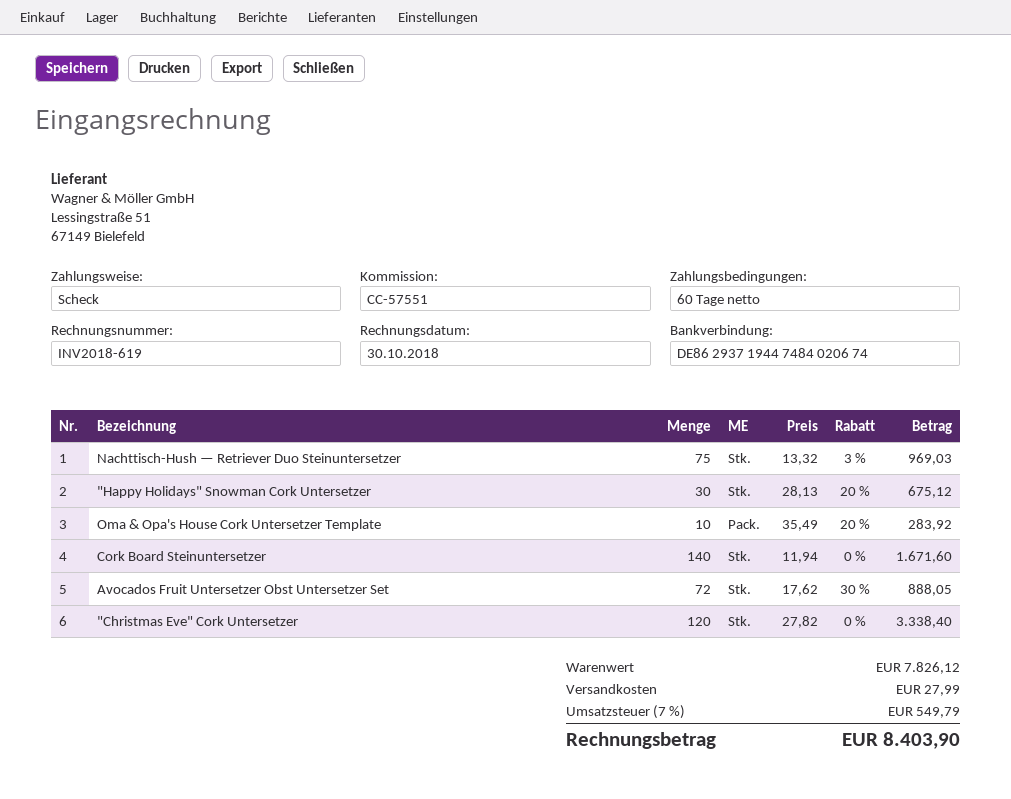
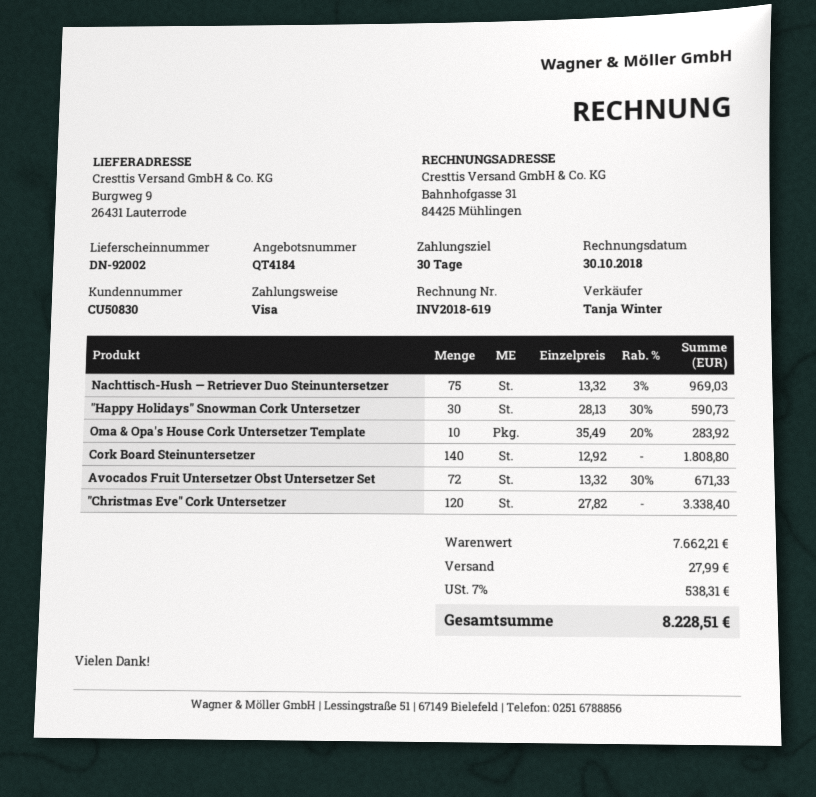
payment terms: 60 days -> 30 days
payment method: cheque -> Visa
"Happy Holidays" Snowman Cork Untersetzer: 30 x 28.13 - 20% = 675.12 -> 30 x 28.13 - 30% = 590.73
Cork Board Steinuntersetzer: 140 x 11.94 = 1671.60 -> 140 x 12.92 = 1808.80
Avocados Fruit Untersetzer Obst Untersetzer Set: 72 x 17.62 - 30% = 888.05 -> 72 x 13.32 - 30% = 671.33
subtotal: 7826.12 -> 7662.21
tax: 7% = 549.79 -> 7% = 538.31
total: 8403.90 -> 8228.51

